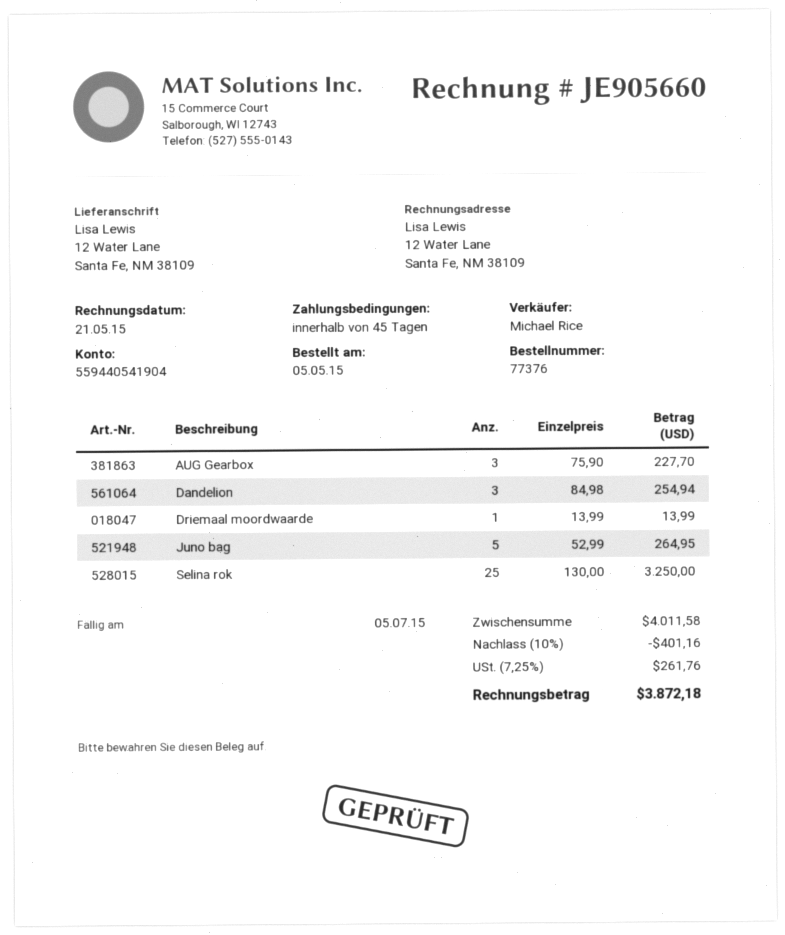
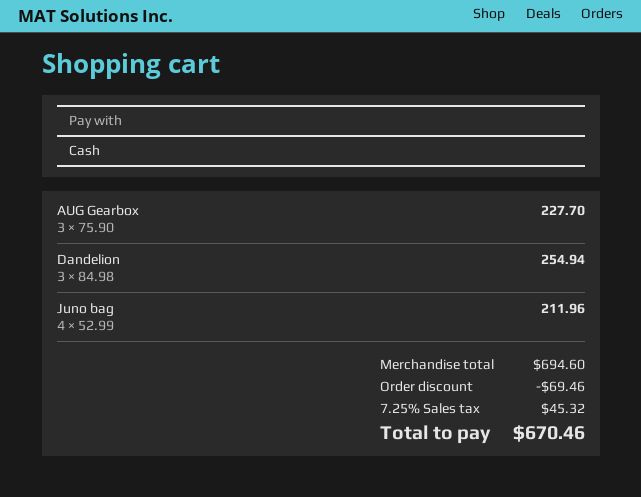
Driemaal moordwaarde: 1 x 13.99 = 13.99 -> none
Juno bag: 5 x 52.99 = 264.95 -> 4 x 52.99 = 211.96
Selina rok: 25 x 130.00 = 3250.00 -> none
subtotal: 4011.58 -> 694.60
discount: 401.16 -> 69.46
tax: 7.25% = 261.76 -> 7.25% = 45.32
total: 3872.18 -> 670.46

